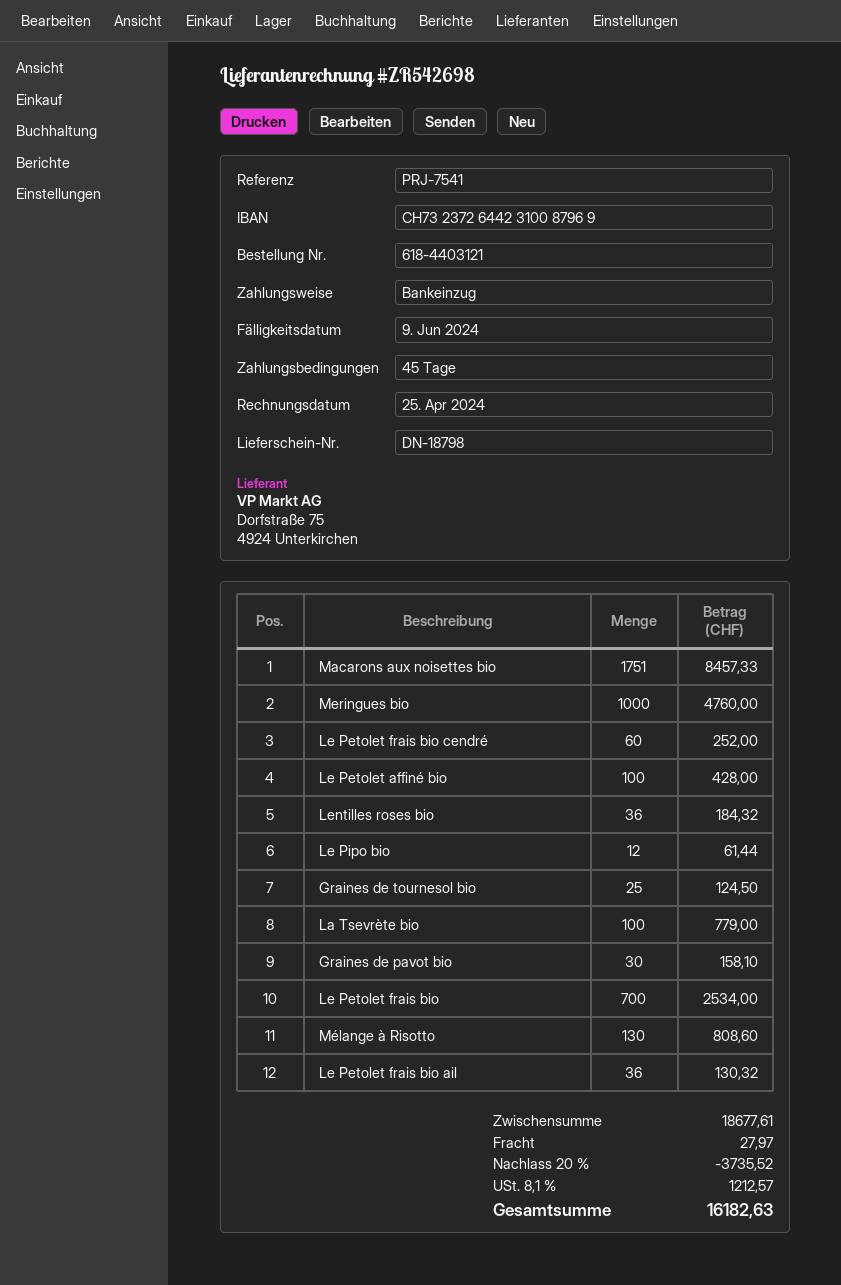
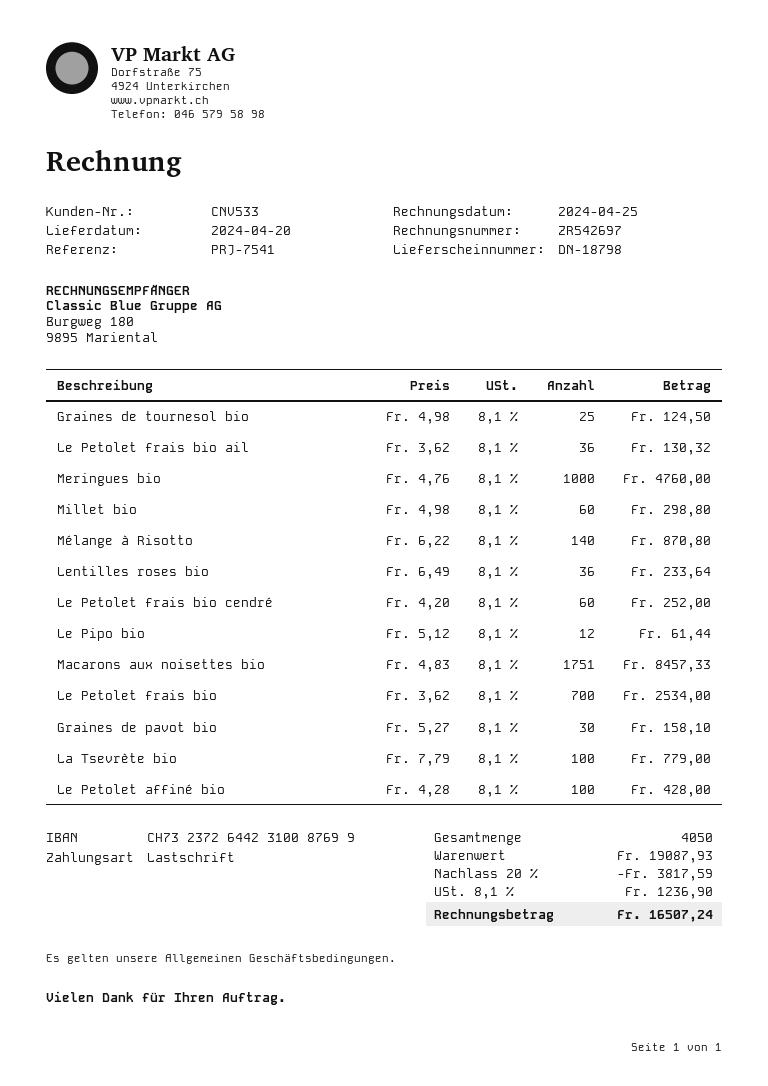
invoice number: ZR542698 -> ZR542697
bank account: CH7323726442310087969 -> CH7323726442310087699
Lentilles roses bio: 36 for 184.32 -> 36 for 233.64
Mélange à Risotto: 130 for 808.60 -> 140 for 870.80
Millet bio: none -> 60 for 298.80
subtotal: 18677.61 -> 19087.93
discount: 20% = 3735.52 -> 20% = 3817.59
shipping: 27.97 -> none
tax: 8.1% = 1212.57 -> 8.1% = 1236.90
total: 16182.63 -> 16507.24

